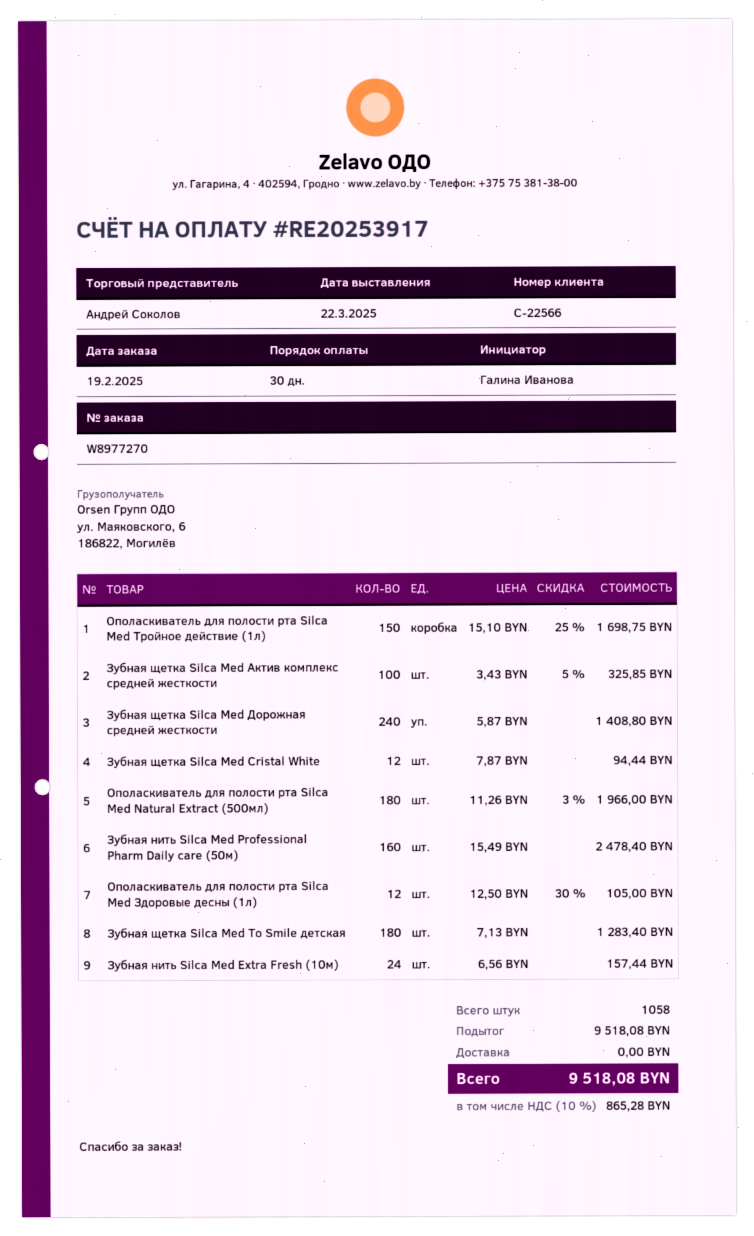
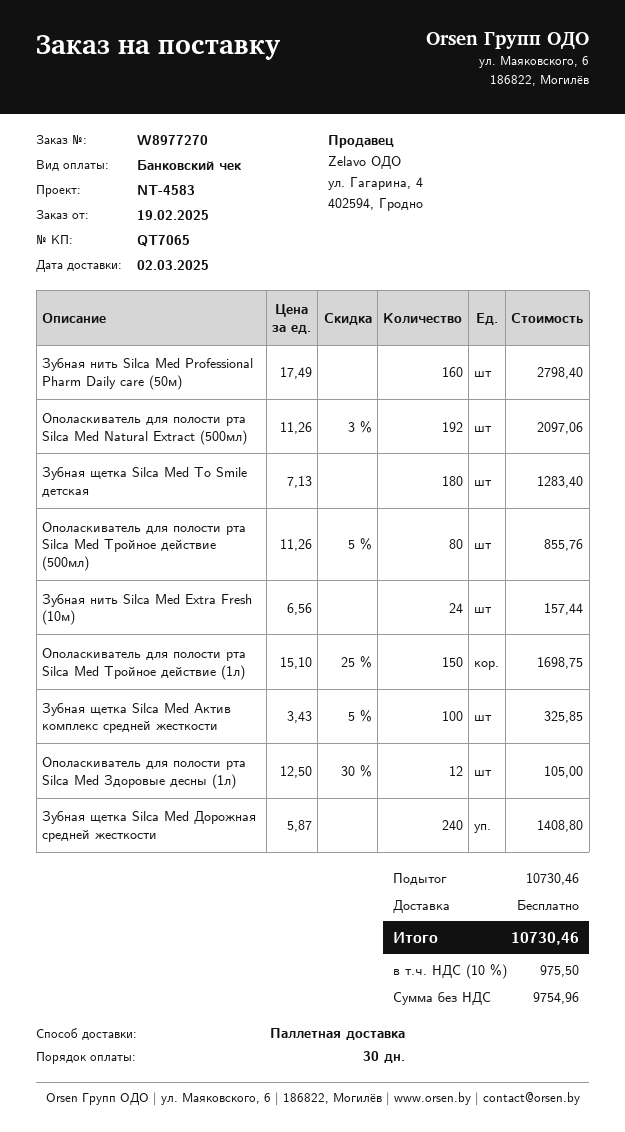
Зубная щетка Silca Med Cristal White: 12 x 7.87 = 94.44 -> none
Ополаскиватель для полости рта Silca Med Natural Extract (500мл): 180 x 11.26 - 3% = 1966.00 -> 192 x 11.26 - 3% = 2097.06
Зубная нить Silca Med Professional Pharm Daily care (50м): 160 x 15.49 = 2478.40 -> 160 x 17.49 = 2798.40
Ополаскиватель для полости рта Silca Med Тройное действие (500мл): none -> 80 x 11.26 - 5% = 855.76
subtotal: 9518.08 -> 10730.46
tax: 10% = 865.28 -> 10% = 975.50
total: 9518.08 -> 10730.46

